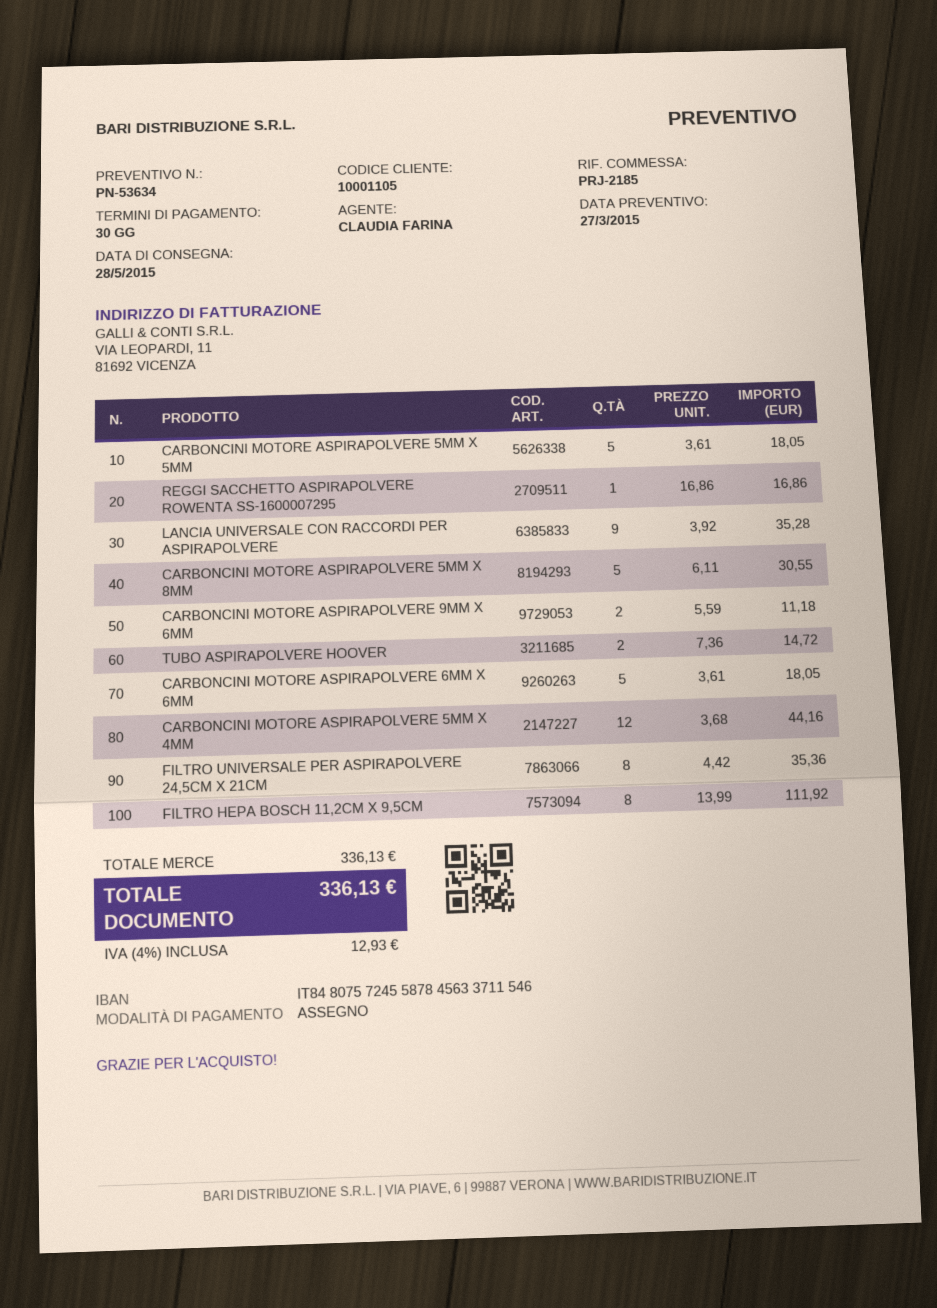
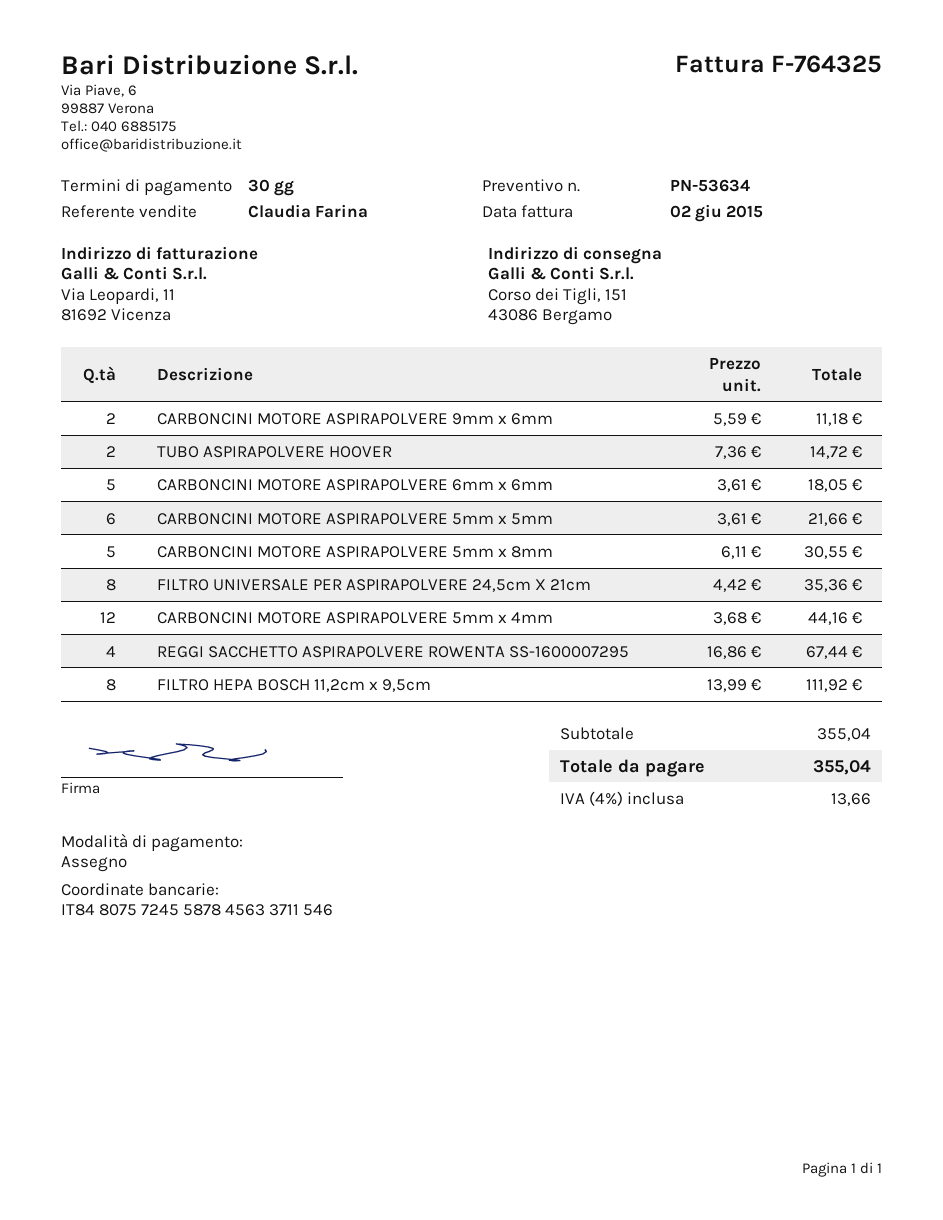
CARBONCINI MOTORE ASPIRAPOLVERE 5MM X 5MM: 5 x 3.61 = 18.05 -> 6 x 3.61 = 21.66
REGGI SACCHETTO ASPIRAPOLVERE ROWENTA SS-1600007295: 1 x 16.86 = 16.86 -> 4 x 16.86 = 67.44
LANCIA UNIVERSALE CON RACCORDI PER ASPIRAPOLVERE: 9 x 3.92 = 35.28 -> none
subtotal: 336.13 -> 355.04
tax: 4% = 12.93 -> 4% = 13.66
total: 336.13 -> 355.04

